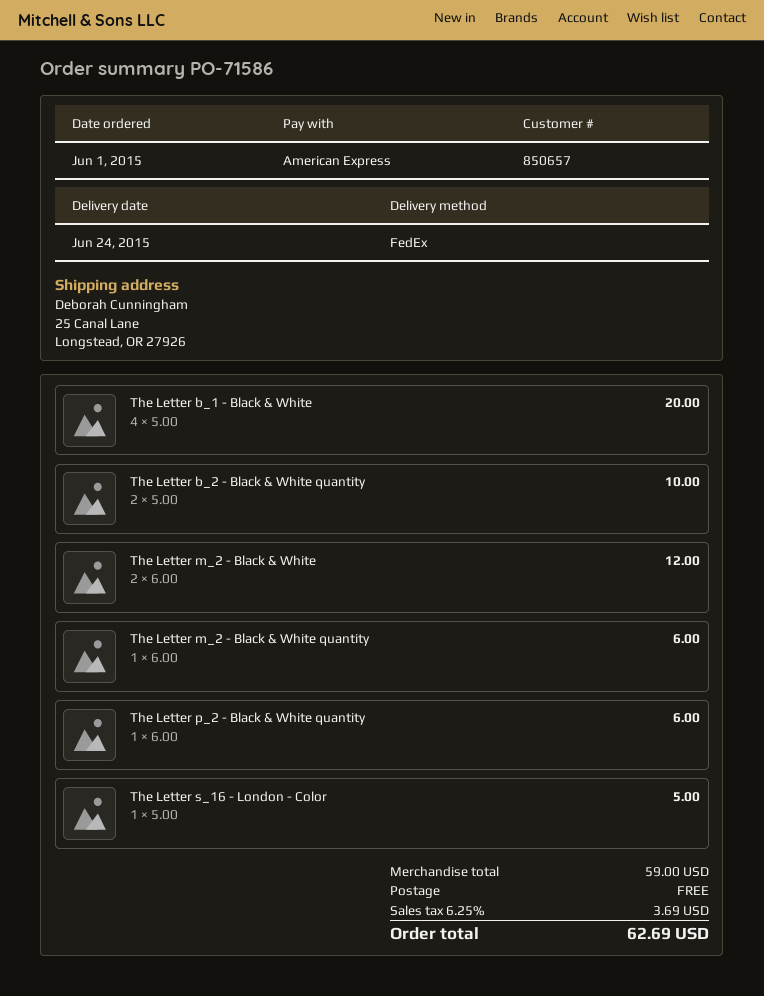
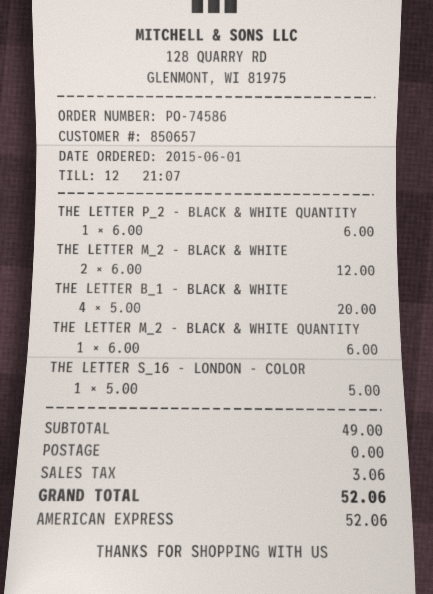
order number: PO-71586 -> PO-74586
The Letter b_2 - Black & White quantity: 2 x 5.00 = 10.00 -> none
subtotal: 59.00 -> 49.00
tax: 3.69 -> 3.06
total: 62.69 -> 52.06

